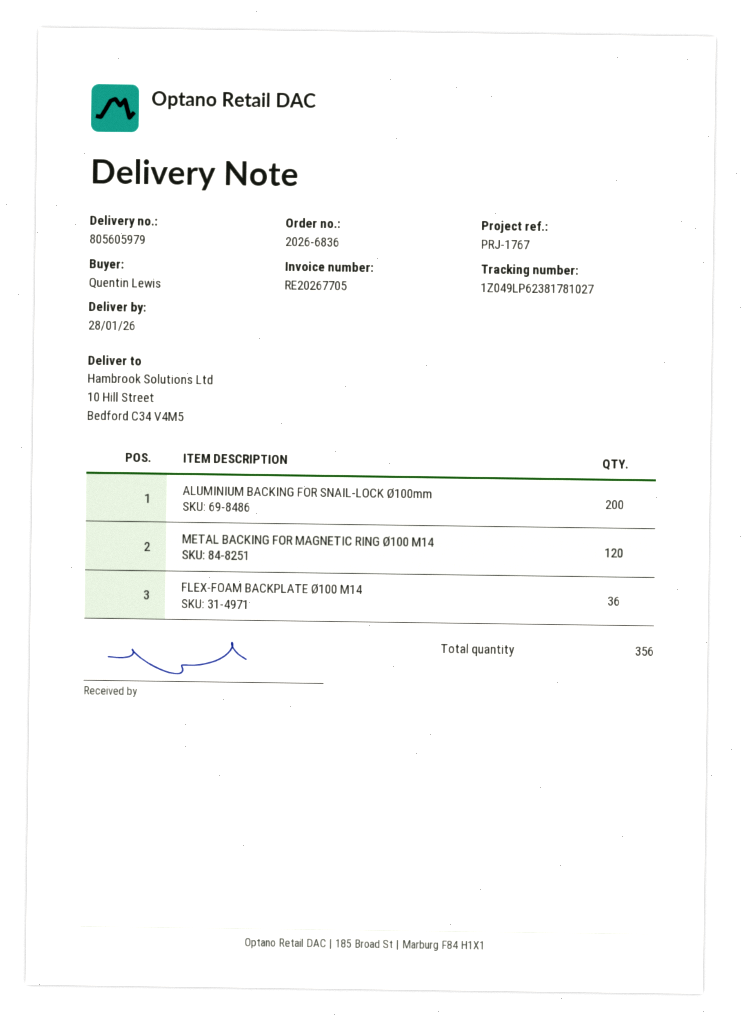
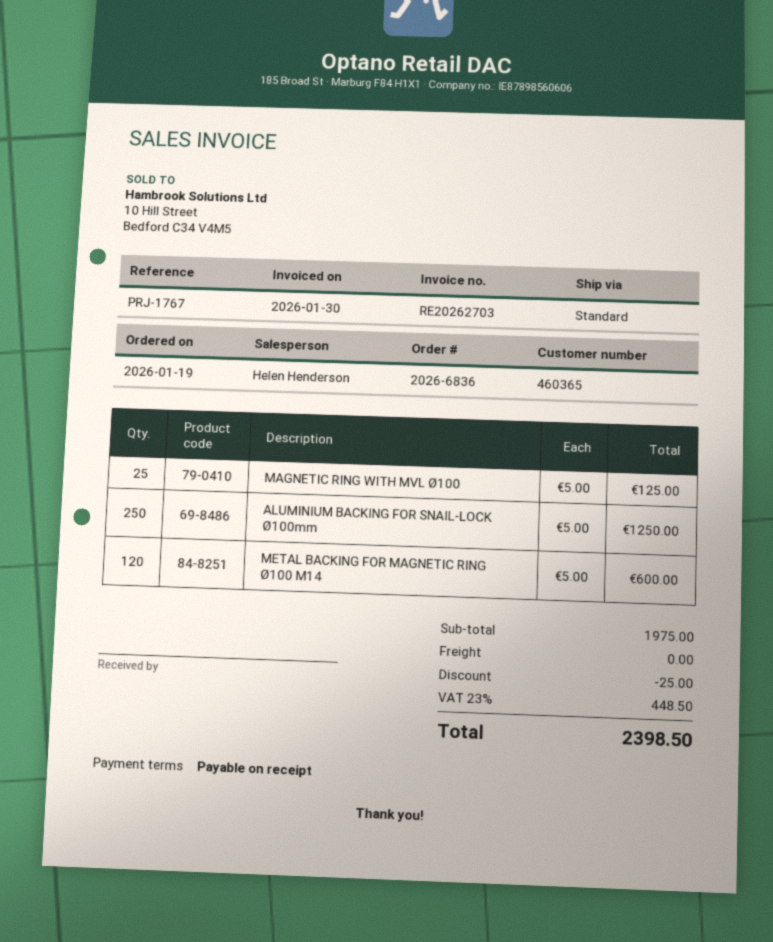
invoice number: RE20267705 -> RE20262703
ALUMINIUM BACKING FOR SNAIL-LOCK Ø100mm: 200 -> 250
FLEX-FOAM BACKPLATE Ø100 M14: 36 -> none
MAGNETIC RING WITH MVL Ø100: none -> 25

